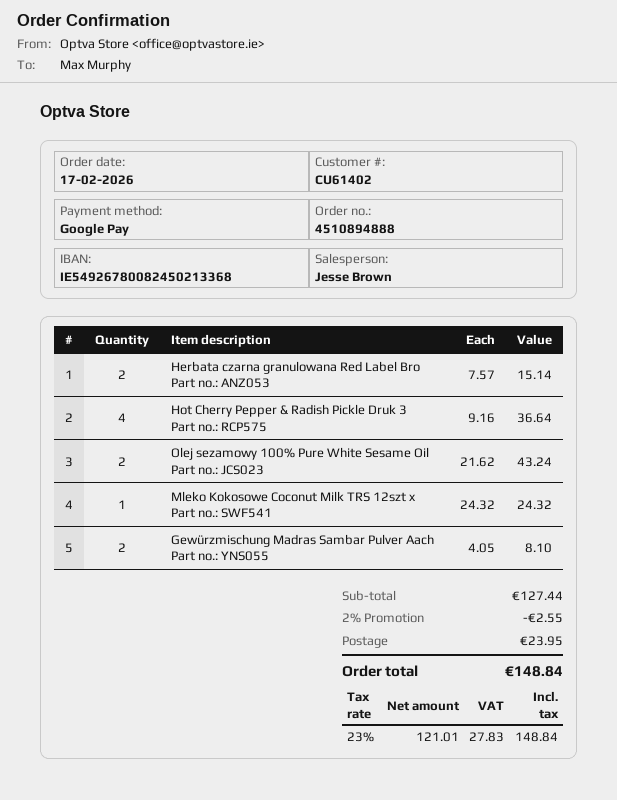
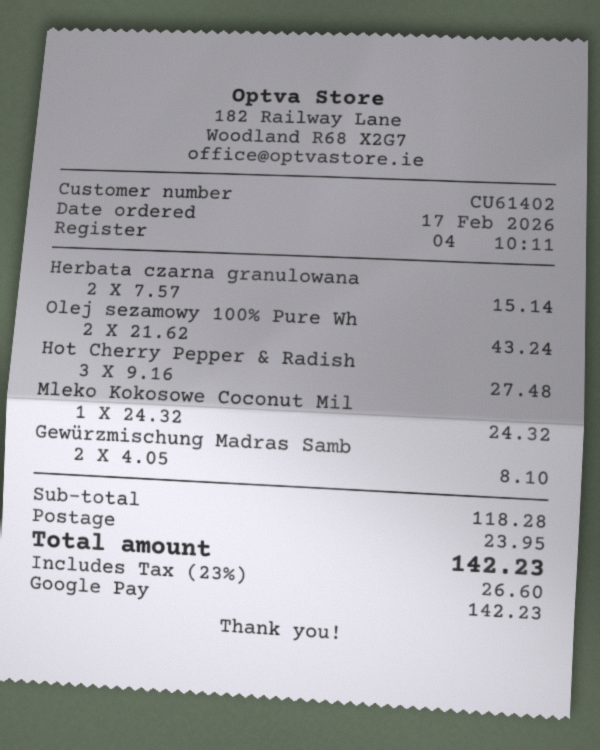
Hot Cherry Pepper & Radish Pickle Druk 3: 4 x 9.16 = 36.64 -> 3 x 9.16 = 27.48
subtotal: 127.44 -> 118.28
discount: 2% = 2.55 -> none
tax: 23% = 27.83 -> 23% = 26.60
total: 148.84 -> 142.23

